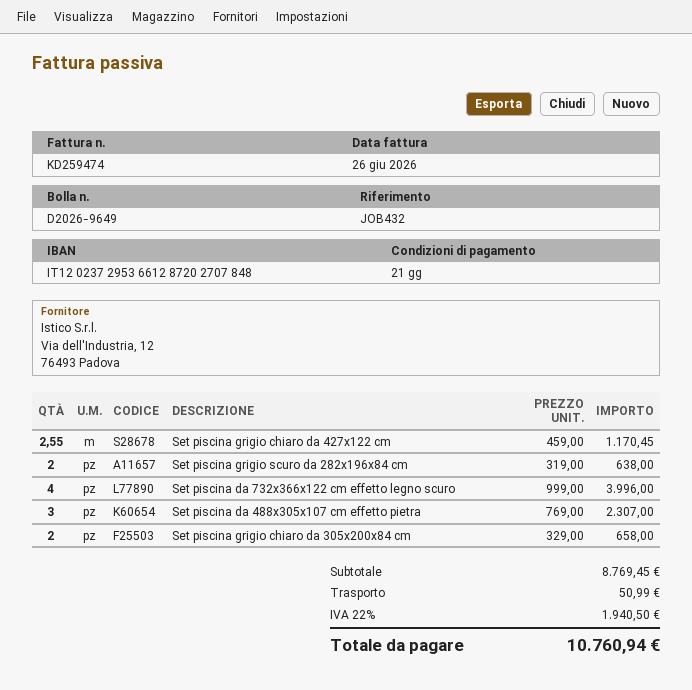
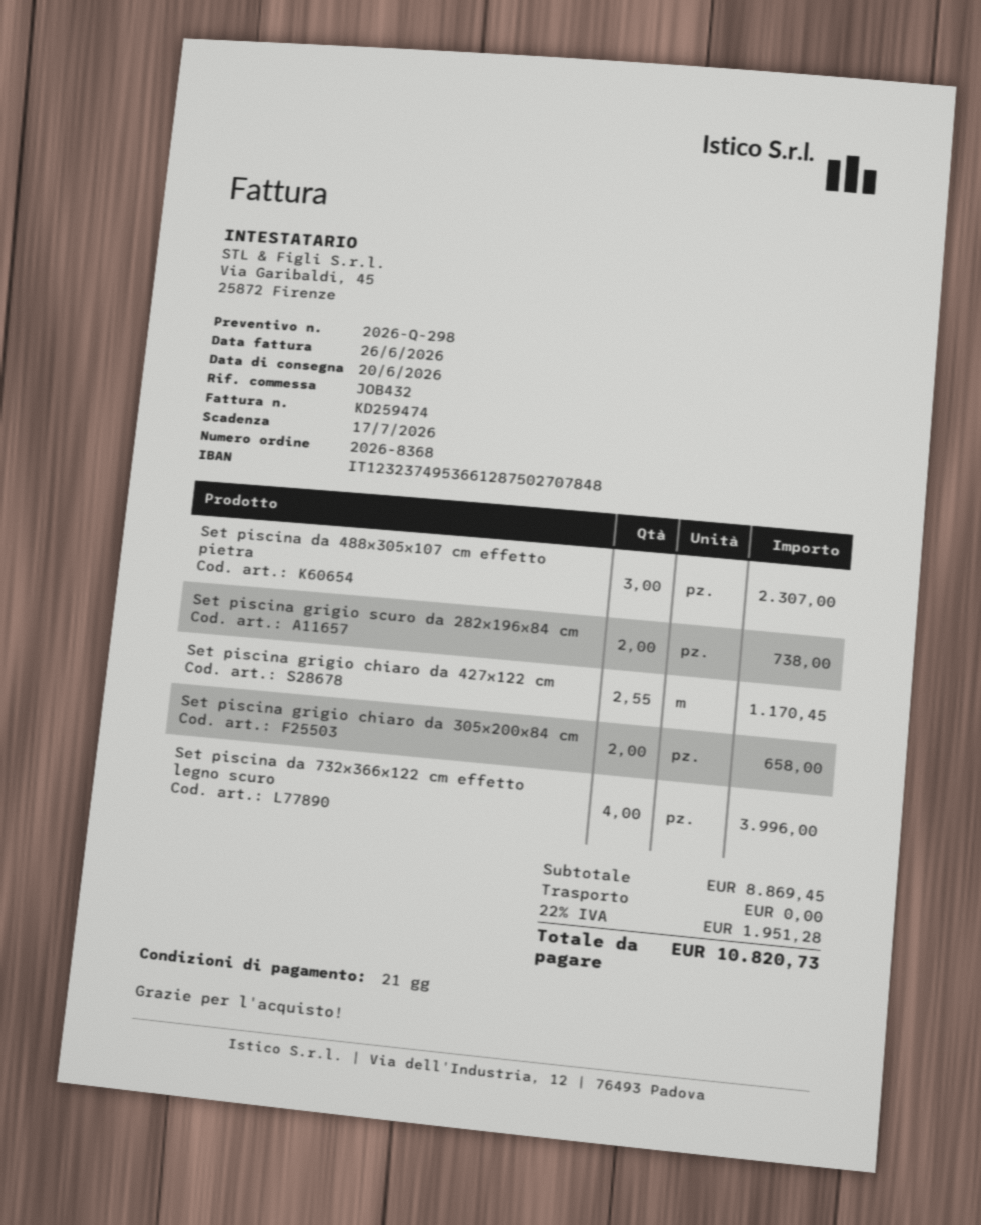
bank account: IT1202372953661287202707848 -> IT1232374953661287502707848
Set piscina grigio scuro da 282x196x84 cm: 2 for 638.00 -> 2 for 738.00
subtotal: 8769.45 -> 8869.45
shipping: 50.99 -> 0.00
tax: 22% = 1940.50 -> 22% = 1951.28
total: 10760.94 -> 10820.73

